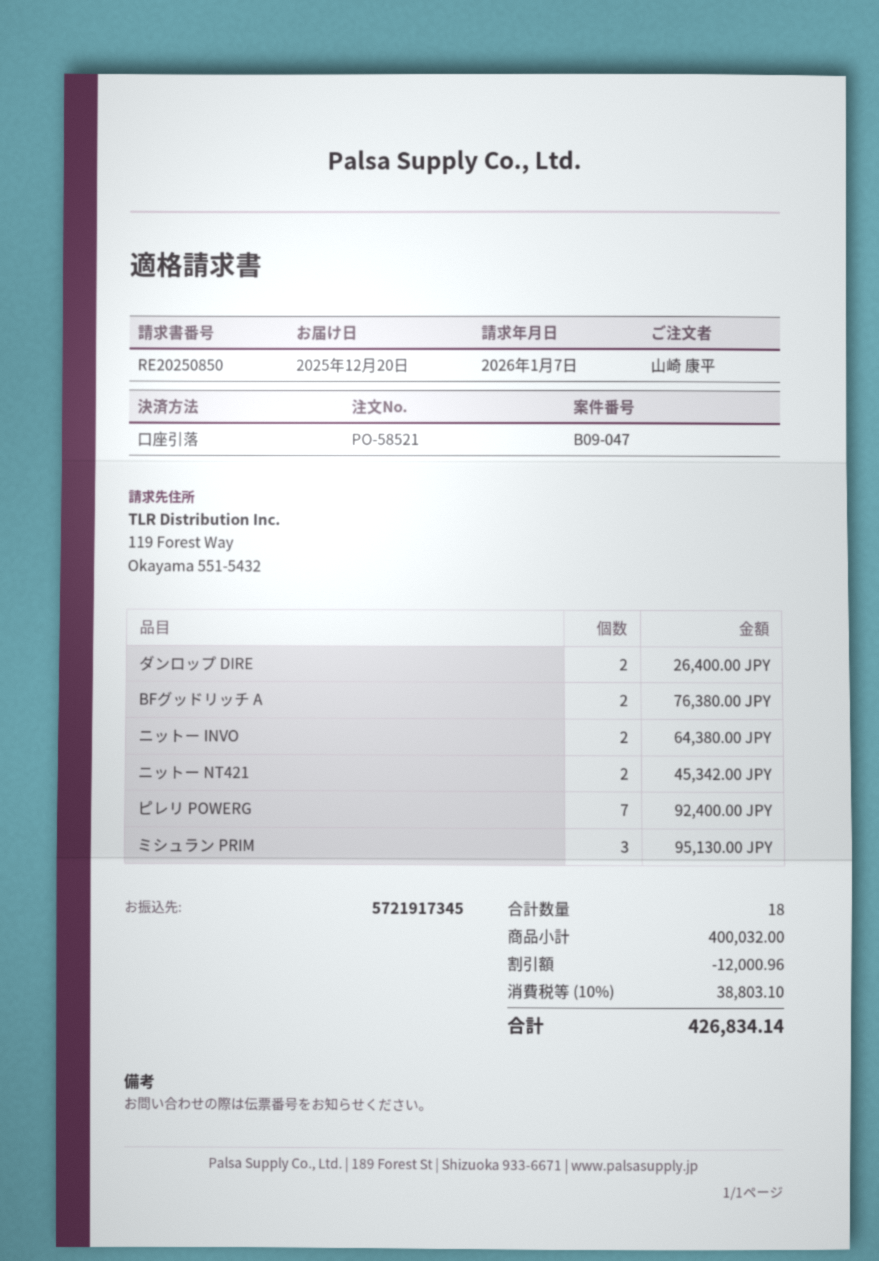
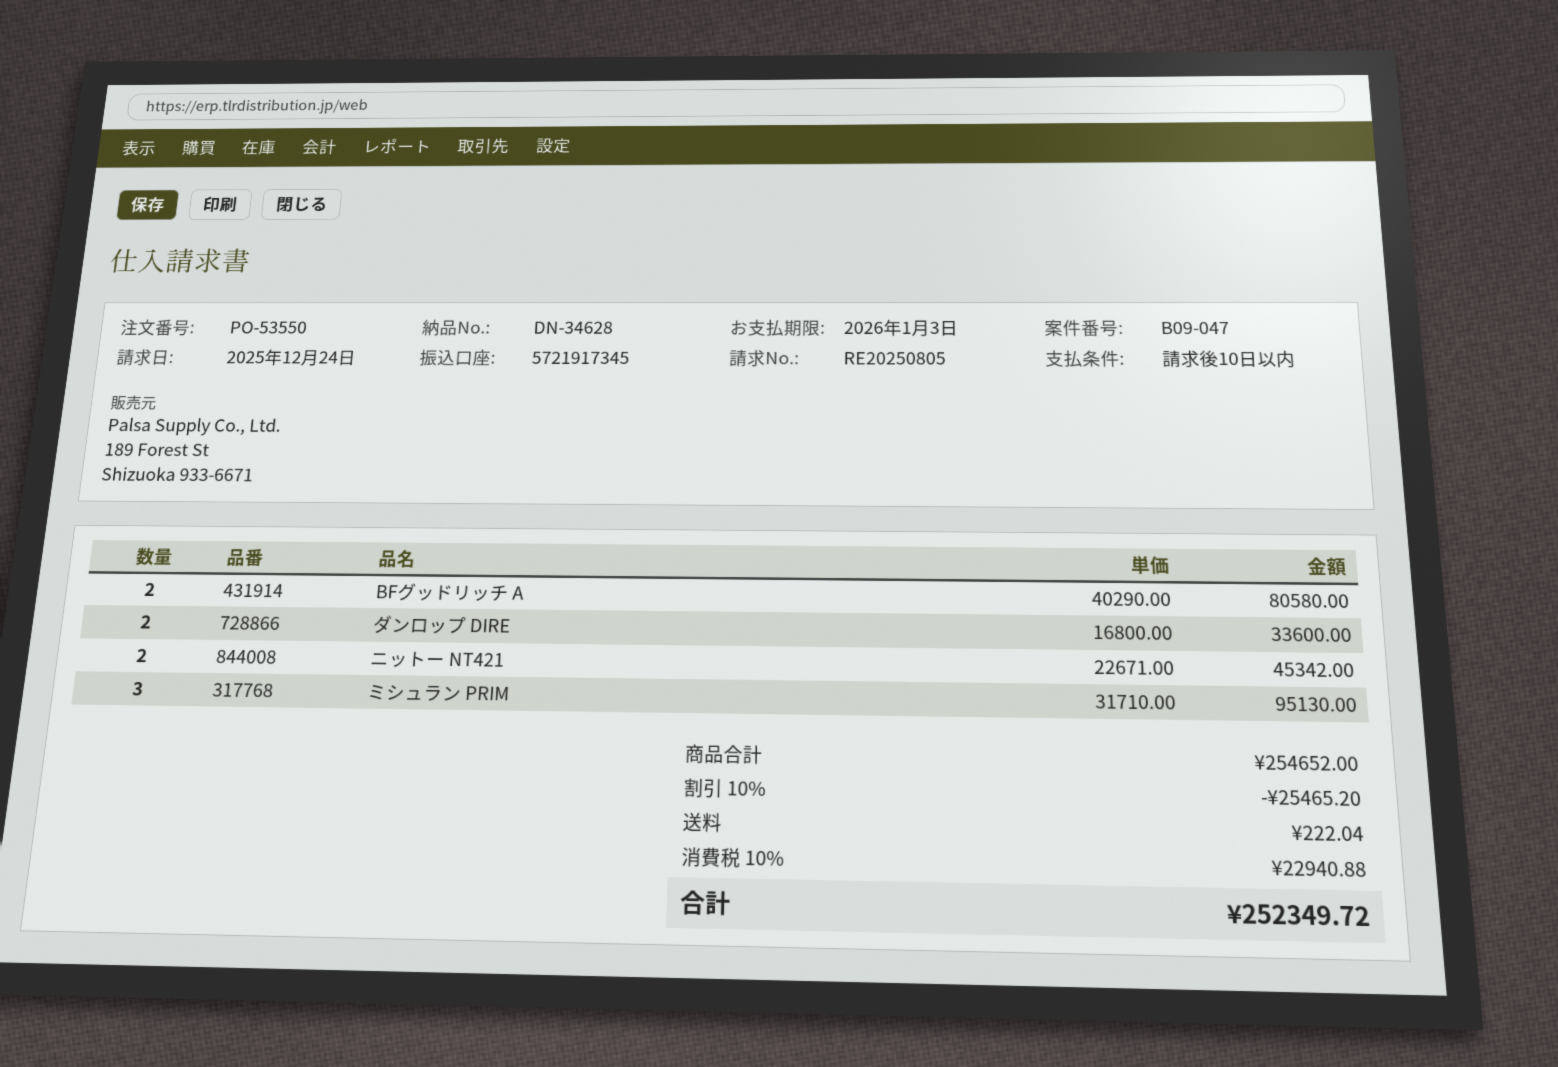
order number: PO-58521 -> PO-53550
invoice number: RE20250850 -> RE20250805
invoice date: 2026-01-07 -> 2025-12-24
ダンロップ DIRE: 2 for 26400.00 -> 2 for 33600.00
BFグッドリッチ A: 2 for 76380.00 -> 2 for 80580.00
ニットー INVO: 2 for 64380.00 -> none
ピレリ POWERG: 7 for 92400.00 -> none
subtotal: 400032.00 -> 254652.00
discount: 12000.96 -> 25465.20
shipping: none -> 222.04
tax: 10% = 38803.10 -> 10% = 22940.88
total: 426834.14 -> 252349.72

